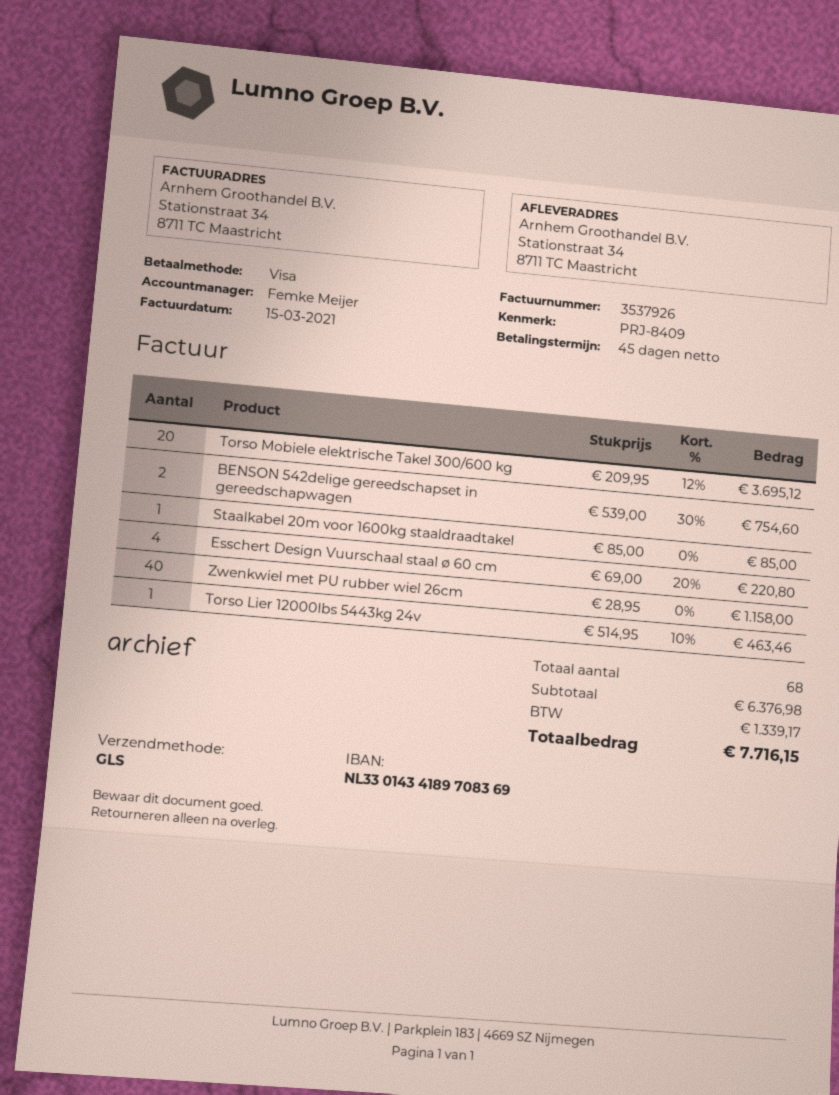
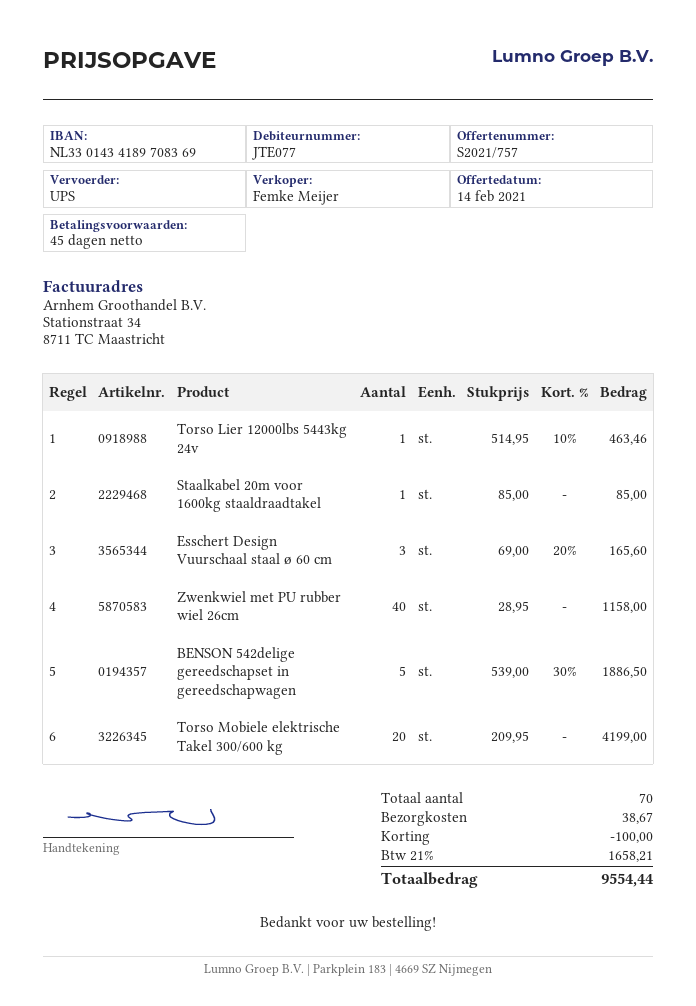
shipping method: GLS -> UPS
Torso Mobiele elektrische Takel 300/600 kg: 20 x 209.95 - 12% = 3695.12 -> 20 x 209.95 = 4199.00
BENSON 542delige gereedschapset in gereedschapwagen: 2 x 539.00 - 30% = 754.60 -> 5 x 539.00 - 30% = 1886.50
Esschert Design Vuurschaal staal ø 60 cm: 4 x 69.00 - 20% = 220.80 -> 3 x 69.00 - 20% = 165.60
total quantity: 68 -> 70
discount: none -> 100.00
shipping: none -> 38.67
tax: 1339.17 -> 1658.21
total: 7716.15 -> 9554.44

